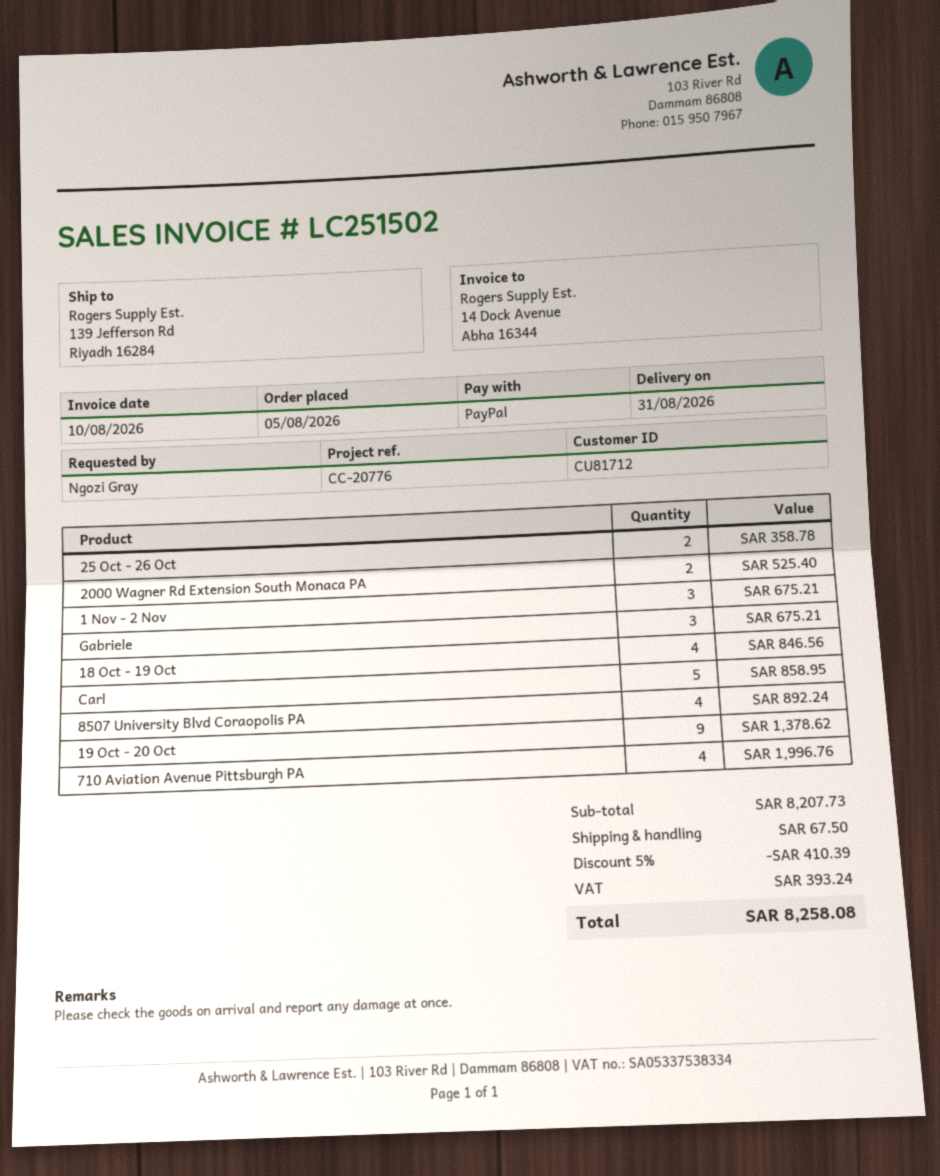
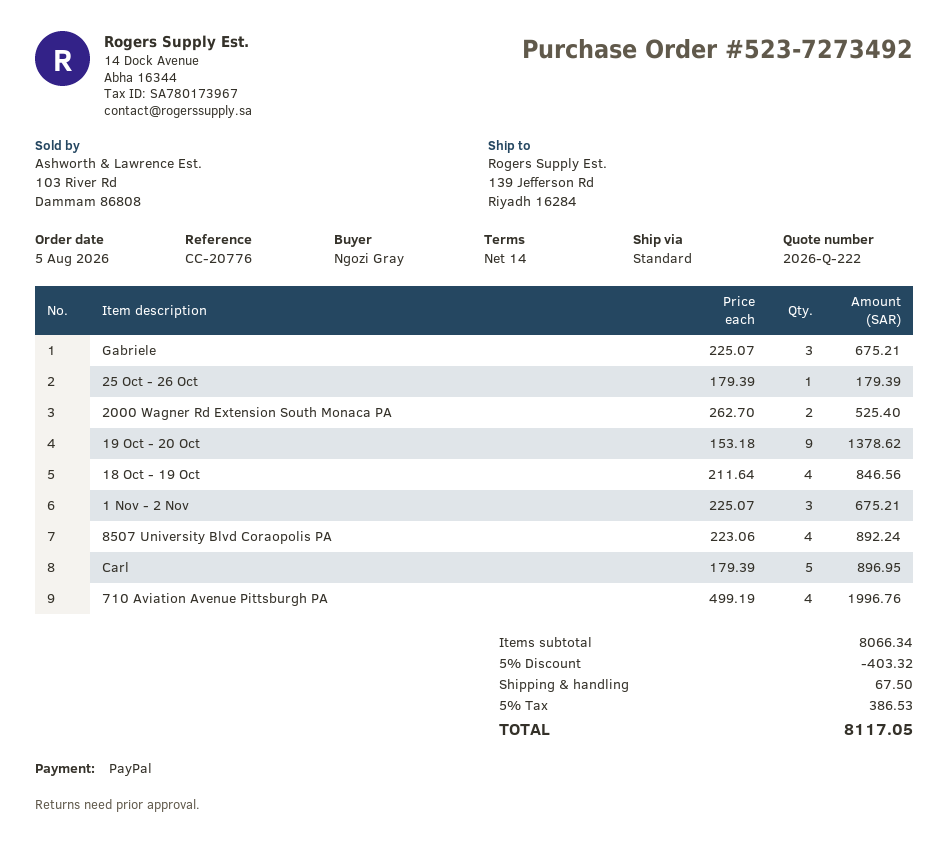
25 Oct - 26 Oct: 2 for 358.78 -> 1 for 179.39
Carl: 5 for 858.95 -> 5 for 896.95
subtotal: 8207.73 -> 8066.34
discount: 5% = 410.39 -> 5% = 403.32
tax: 393.24 -> 386.53
total: 8258.08 -> 8117.05

